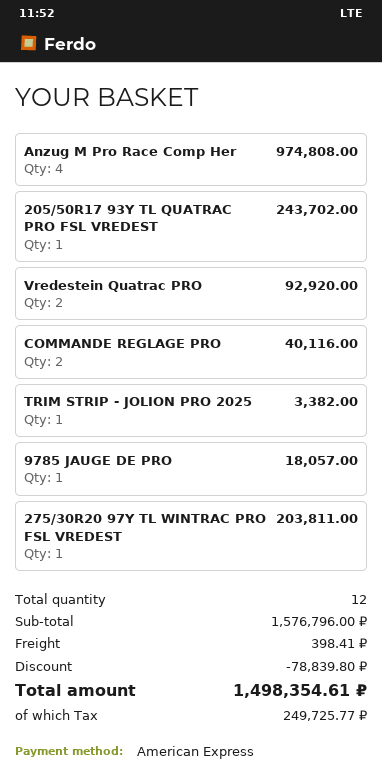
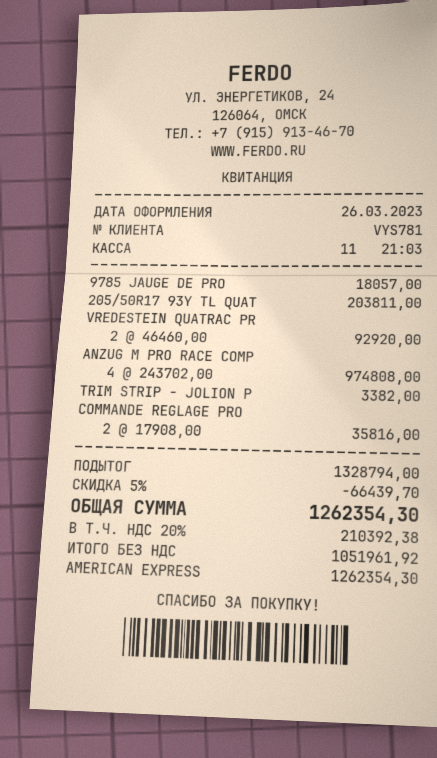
205/50R17 93Y TL QUATRAC PRO FSL VREDEST: 1 for 243702.00 -> 1 for 203811.00
COMMANDE REGLAGE PRO: 2 for 40116.00 -> 2 for 35816.00
275/30R20 97Y TL WINTRAC PRO FSL VREDEST: 1 for 203811.00 -> none
subtotal: 1576796.00 -> 1328794.00
discount: 78839.80 -> 66439.70
shipping: 398.41 -> none
tax: 249725.77 -> 210392.38
total: 1498354.61 -> 1262354.30

